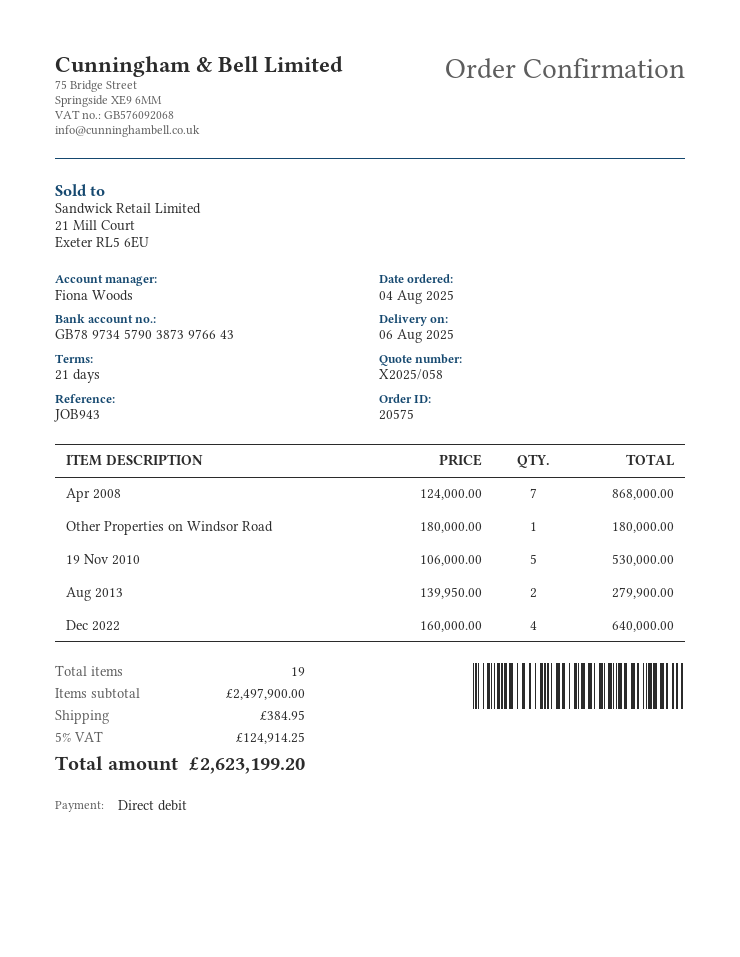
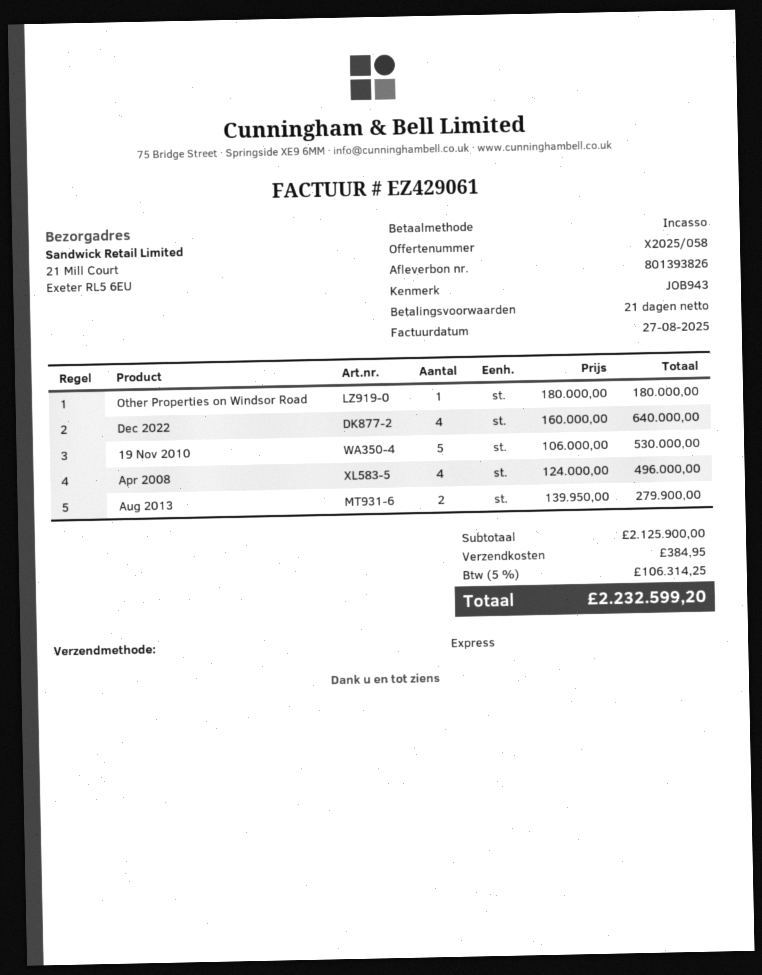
Apr 2008: 7 x 124000.00 = 868000.00 -> 4 x 124000.00 = 496000.00
subtotal: 2497900.00 -> 2125900.00
tax: 5% = 124914.25 -> 5% = 106314.25
total: 2623199.20 -> 2232599.20

